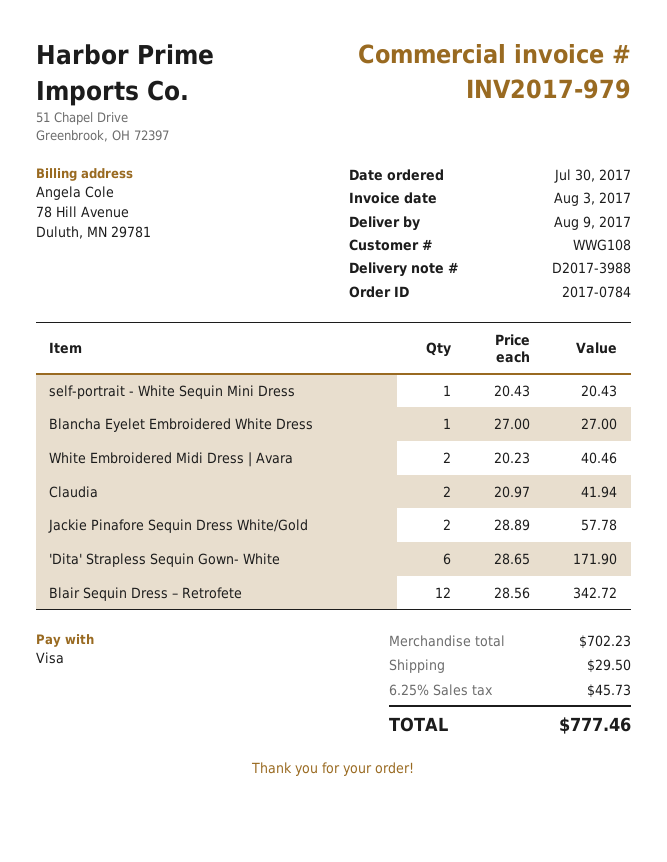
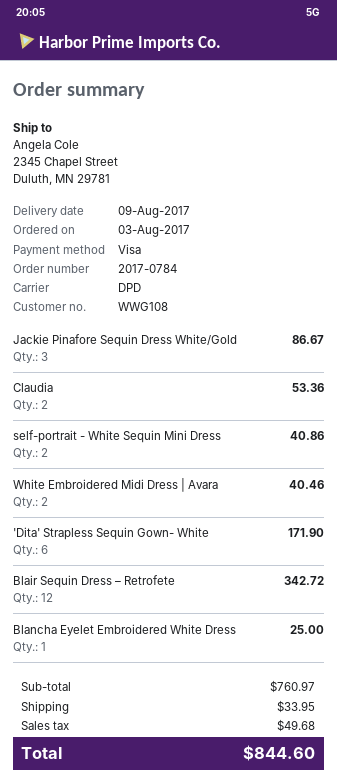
order date: 2017-07-30 -> 2017-08-03
self-portrait - White Sequin Mini Dress: 1 for 20.43 -> 2 for 40.86
Blancha Eyelet Embroidered White Dress: 1 for 27.00 -> 1 for 25.00
Claudia: 2 for 41.94 -> 2 for 53.36
Jackie Pinafore Sequin Dress White/Gold: 2 for 57.78 -> 3 for 86.67
subtotal: 702.23 -> 760.97
shipping: 29.50 -> 33.95
tax: 45.73 -> 49.68
total: 777.46 -> 844.60

